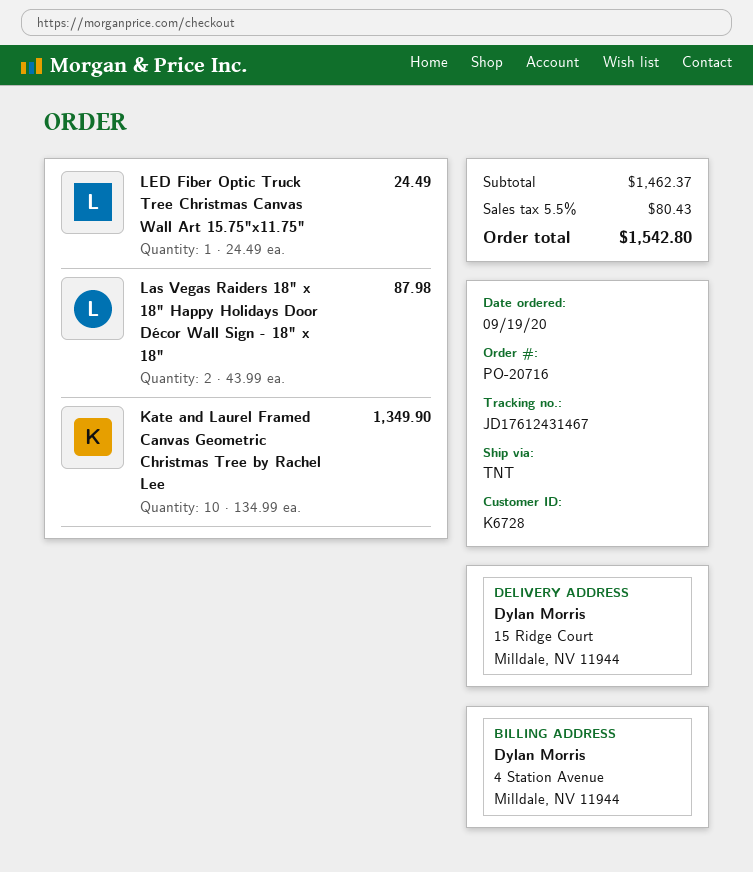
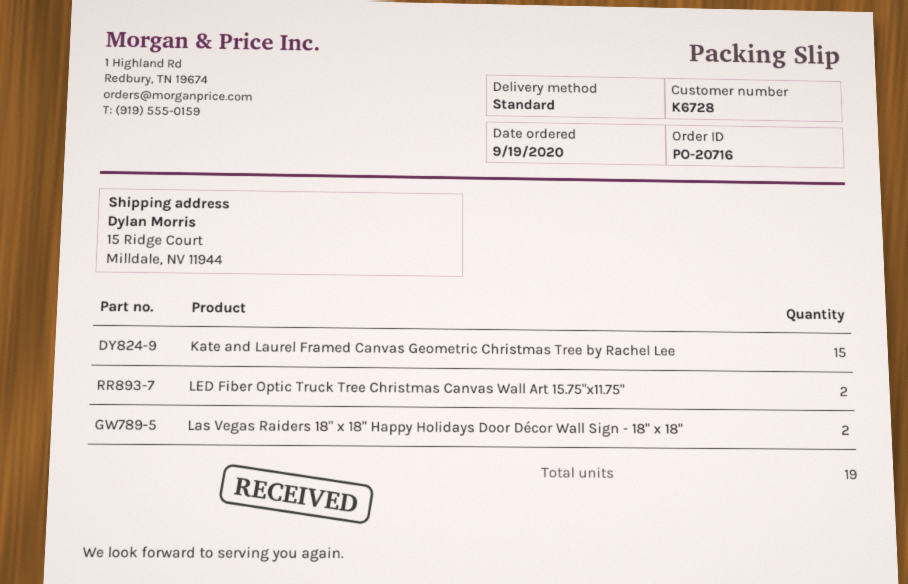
shipping method: TNT -> standard
LED Fiber Optic Truck Tree Christmas Canvas Wall Art 15.75"x11.75": 1 -> 2
Kate and Laurel Framed Canvas Geometric Christmas Tree by Rachel Lee: 10 -> 15

